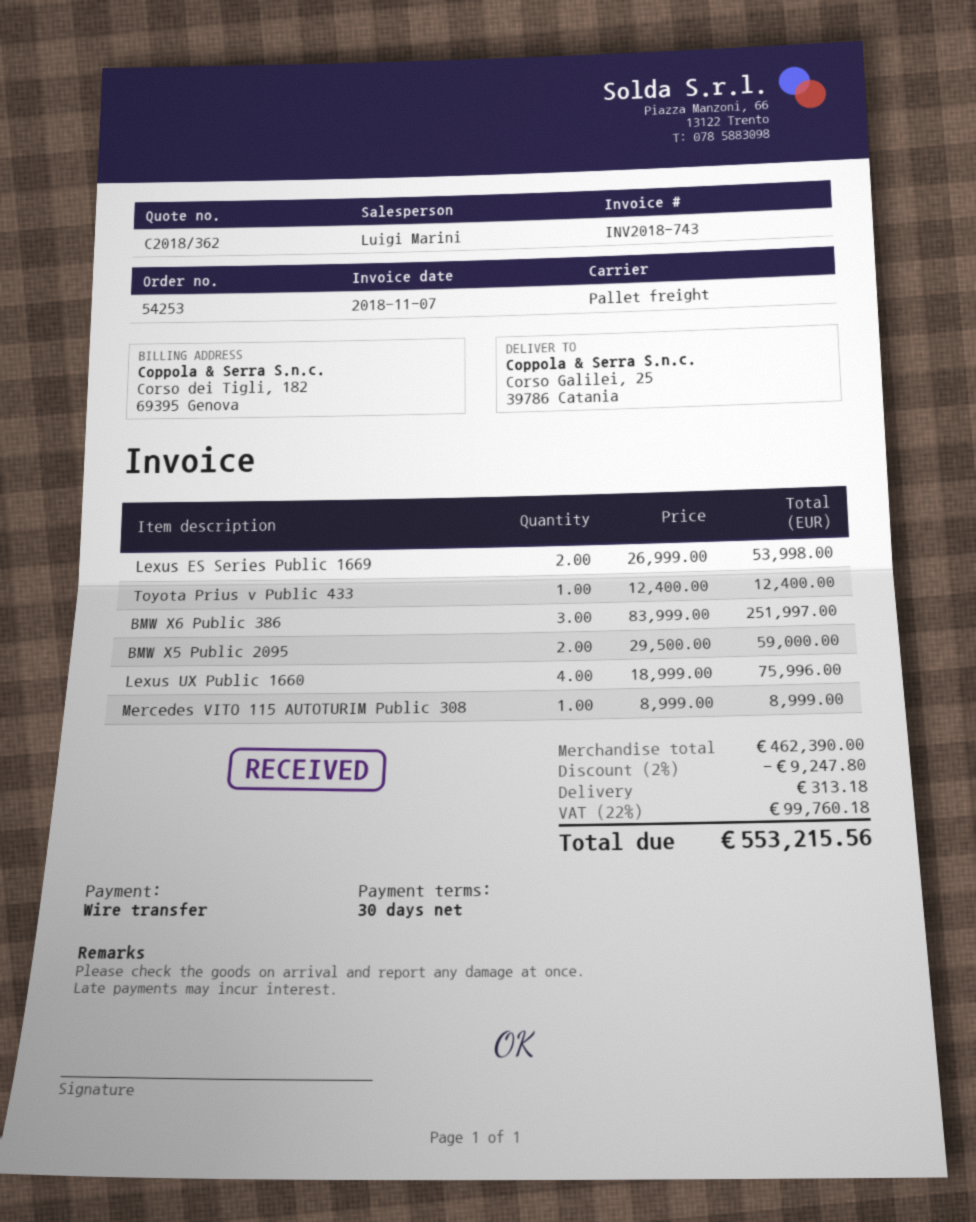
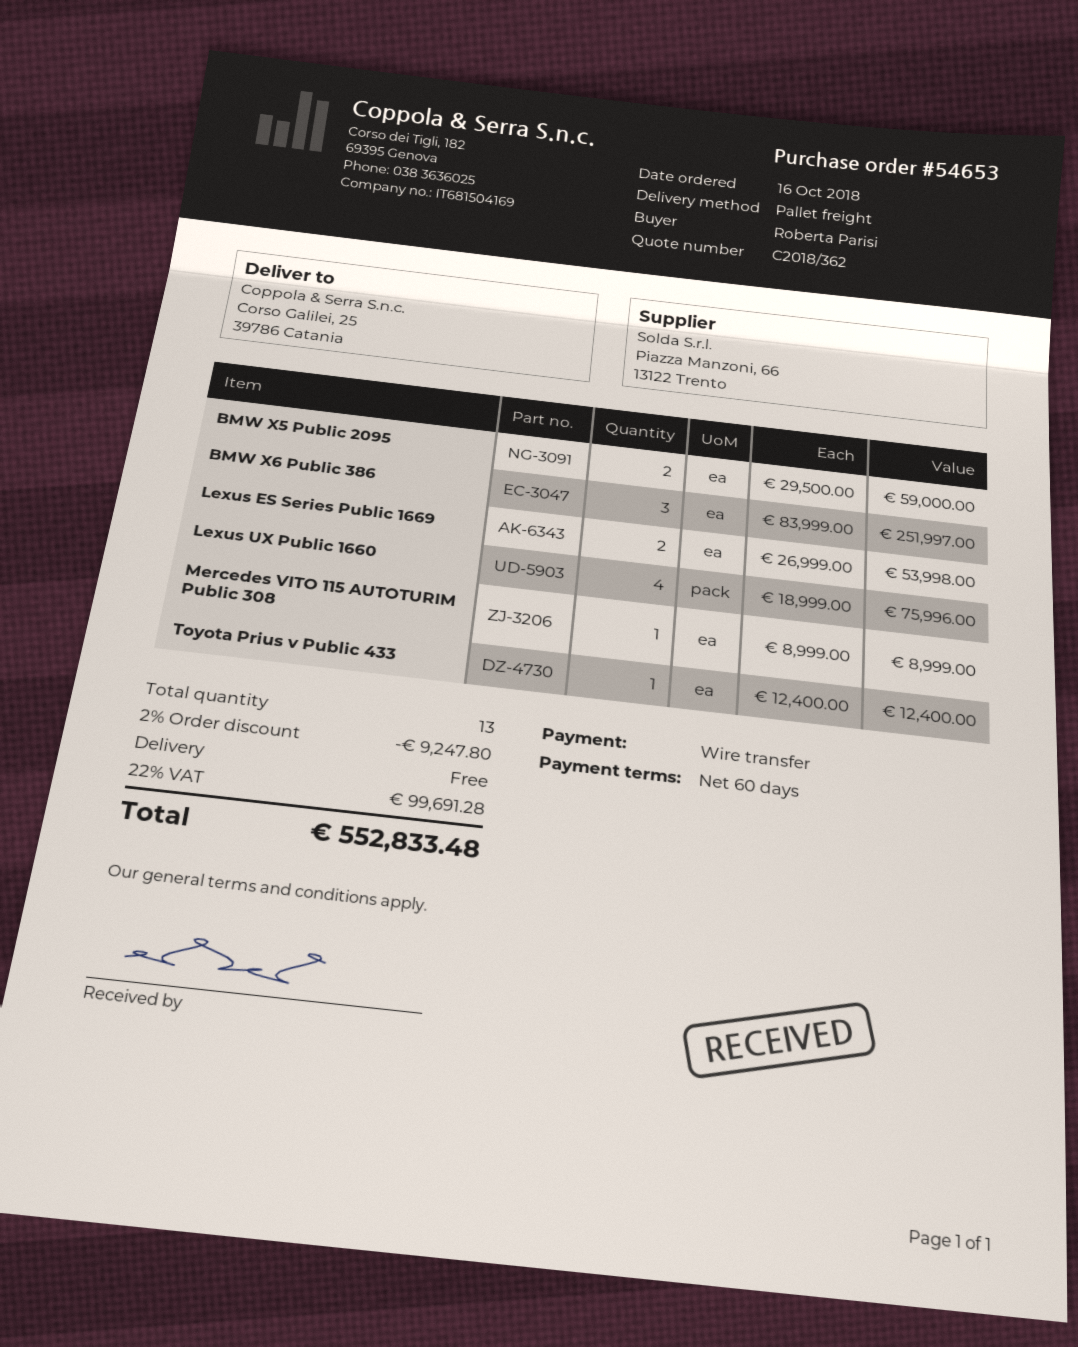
order number: 54253 -> 54653
payment terms: 30 days -> 60 days
shipping: 313.18 -> 0.00
tax: 22% = 99760.18 -> 22% = 99691.28
total: 553215.56 -> 552833.48

